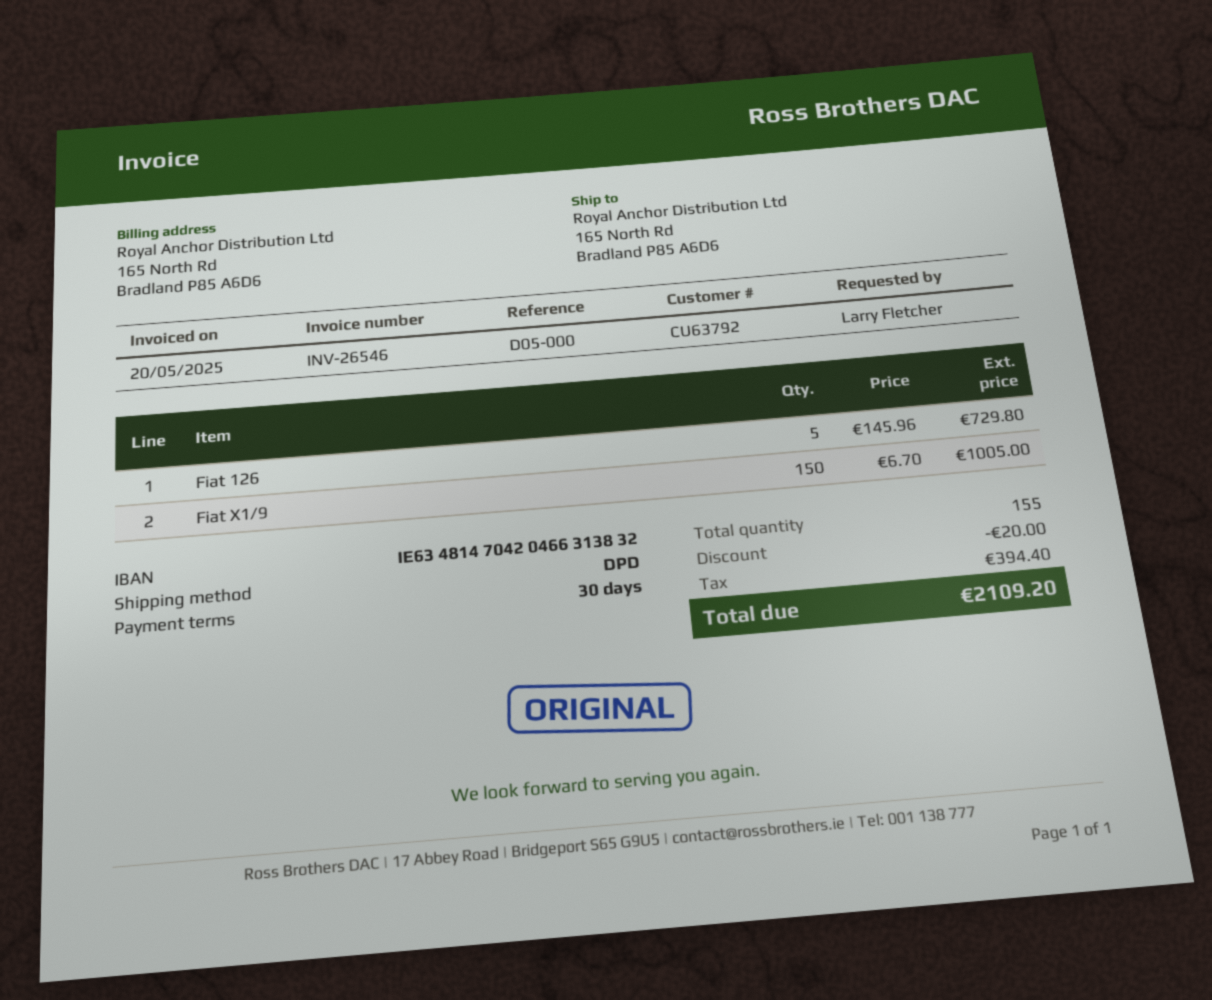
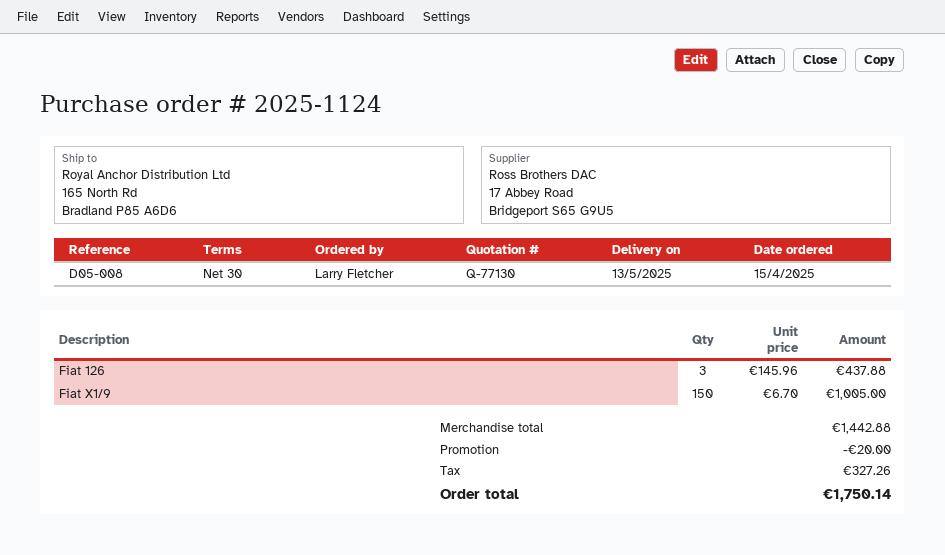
reference: D05-000 -> D05-008
Fiat 126: 5 x 145.96 = 729.80 -> 3 x 145.96 = 437.88
tax: 394.40 -> 327.26
total: 2109.20 -> 1750.14

